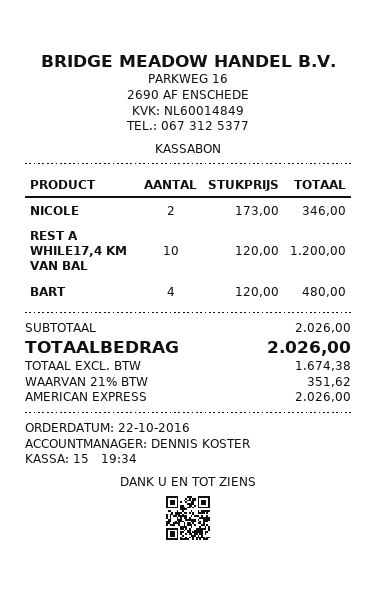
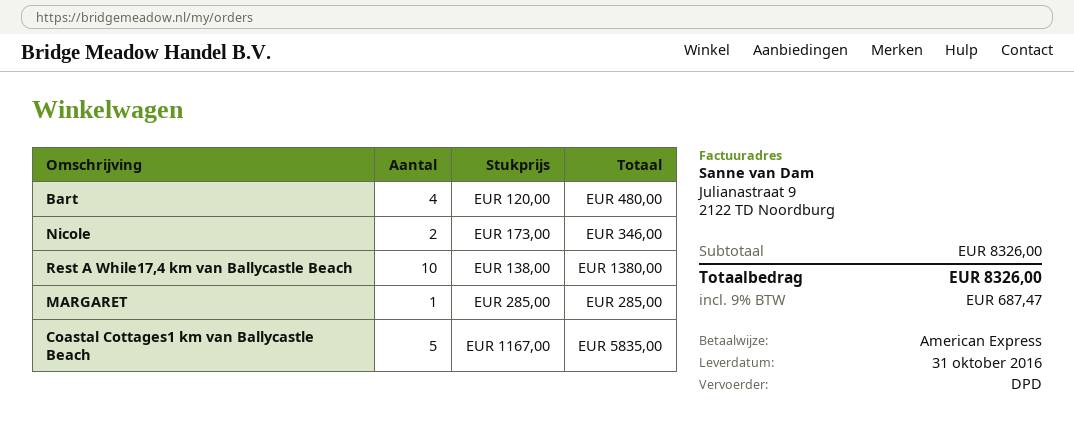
REST A WHILE17,4 KM VAN BAL: 10 x 120.00 = 1200.00 -> 10 x 138.00 = 1380.00
MARGARET: none -> 1 x 285.00 = 285.00
Coastal Cottages1 km van Ballycastle Beach: none -> 5 x 1167.00 = 5835.00
subtotal: 2026.00 -> 8326.00
tax: 21% = 351.62 -> 9% = 687.47
total: 2026.00 -> 8326.00

